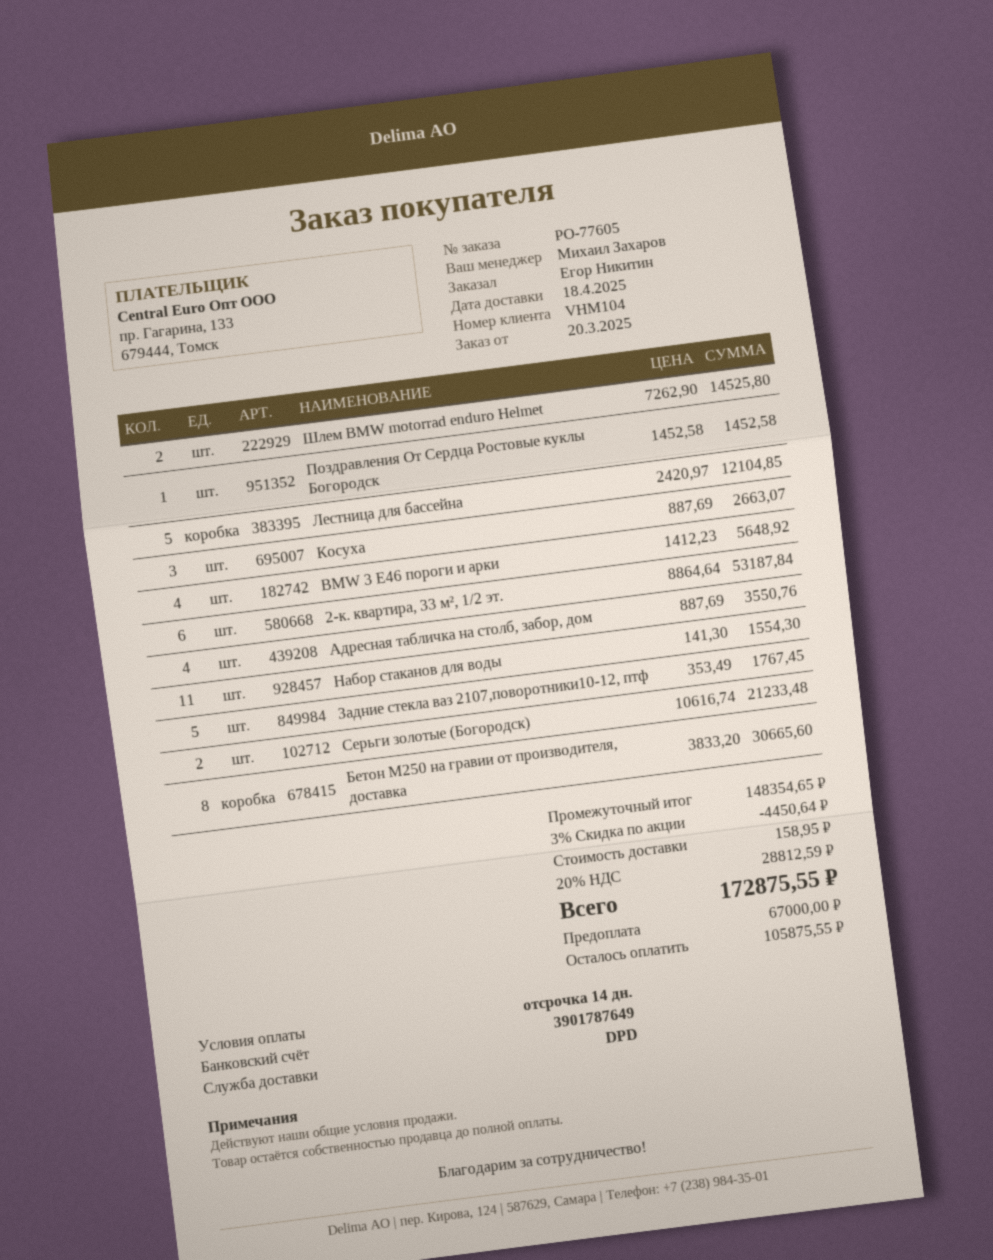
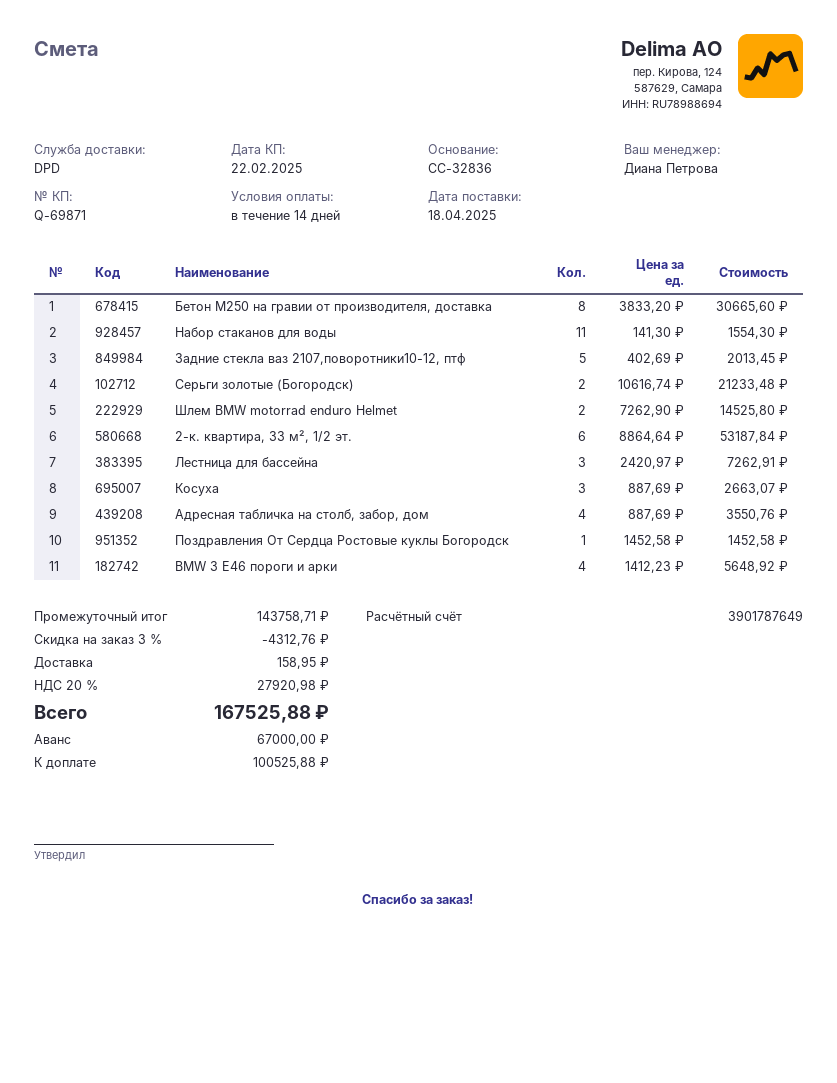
sales rep: Михаил Захаров -> Диана Петрова
Лестница для бассейна: 5 x 2420.97 = 12104.85 -> 3 x 2420.97 = 7262.91
Задние стекла ваз 2107,поворотники10-12, птф: 5 x 353.49 = 1767.45 -> 5 x 402.69 = 2013.45
subtotal: 148354.65 -> 143758.71
discount: 3% = 4450.64 -> 3% = 4312.76
tax: 20% = 28812.59 -> 20% = 27920.98
total: 172875.55 -> 167525.88
balance: 105875.55 -> 100525.88

